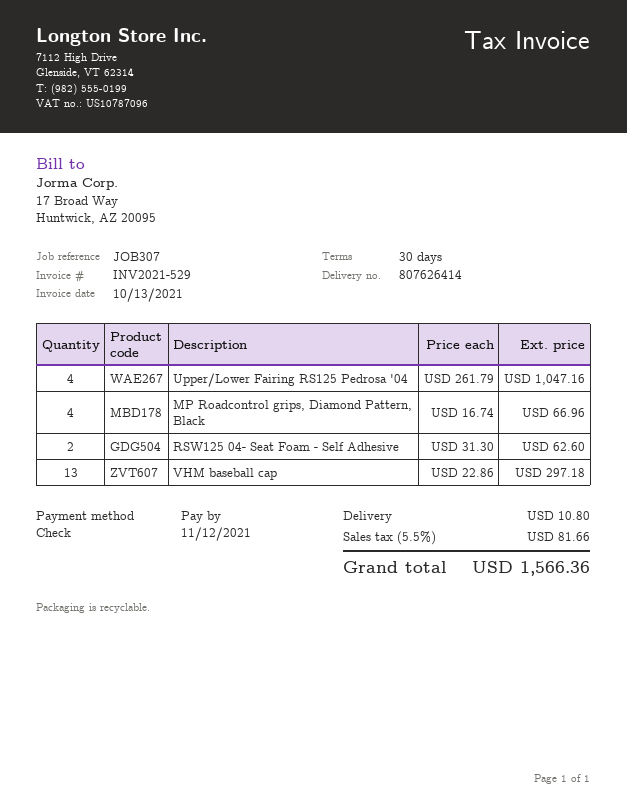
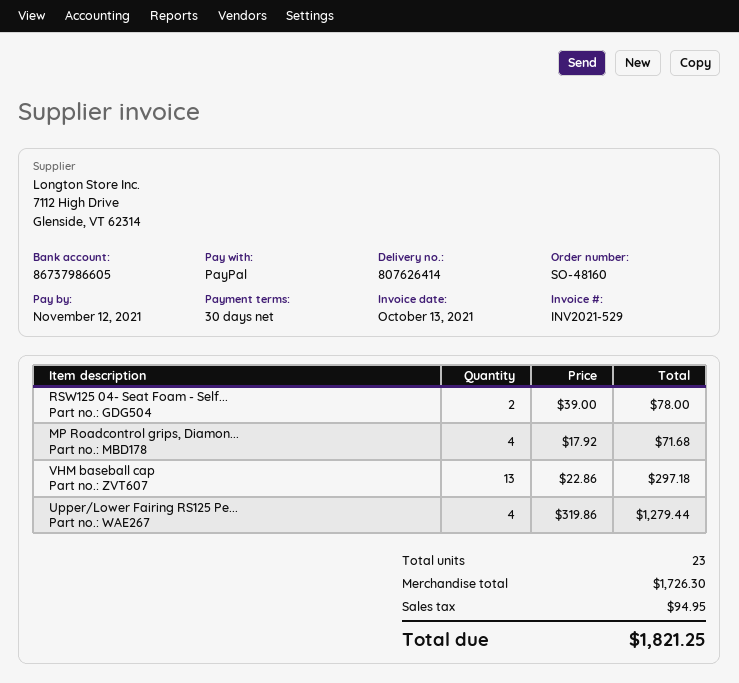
payment method: cheque -> PayPal
Upper/Lower Fairing RS125 Pedrosa '04: 4 x 261.79 = 1047.16 -> 4 x 319.86 = 1279.44
MP Roadcontrol grips, Diamond Pattern, Black: 4 x 16.74 = 66.96 -> 4 x 17.92 = 71.68
RSW125 04- Seat Foam - Self Adhesive: 2 x 31.30 = 62.60 -> 2 x 39.00 = 78.00
shipping: 10.80 -> none
tax: 81.66 -> 94.95
total: 1566.36 -> 1821.25

